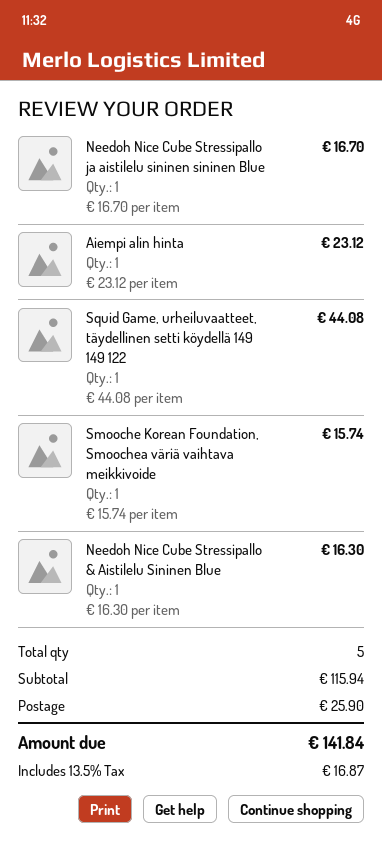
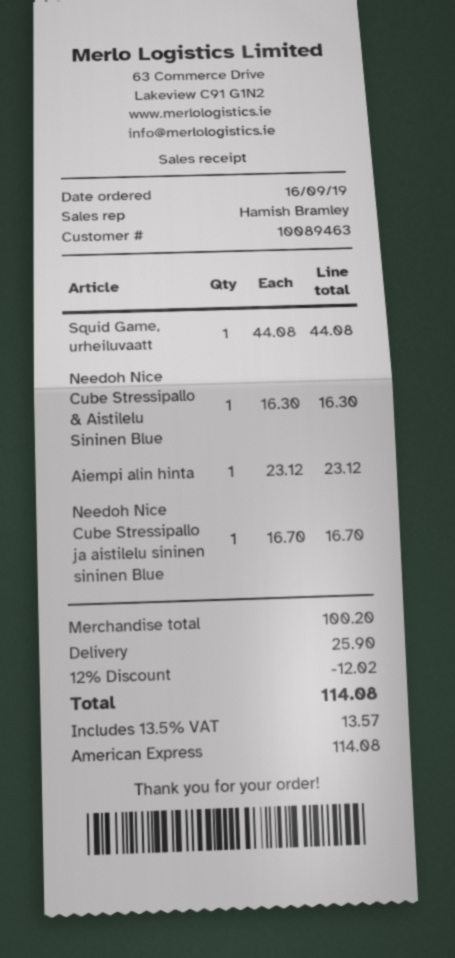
Smooche Korean Foundation, Smoochea väriä vaihtava meikkivoide: 1 x 15.74 = 15.74 -> none
subtotal: 115.94 -> 100.20
discount: none -> 12% = 12.02
tax: 13.5% = 16.87 -> 13.5% = 13.57
total: 141.84 -> 114.08

